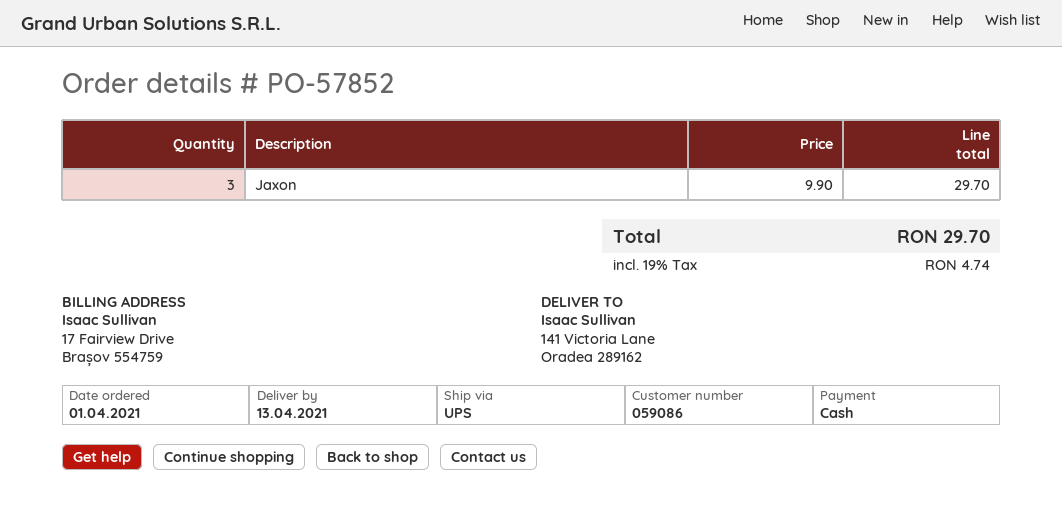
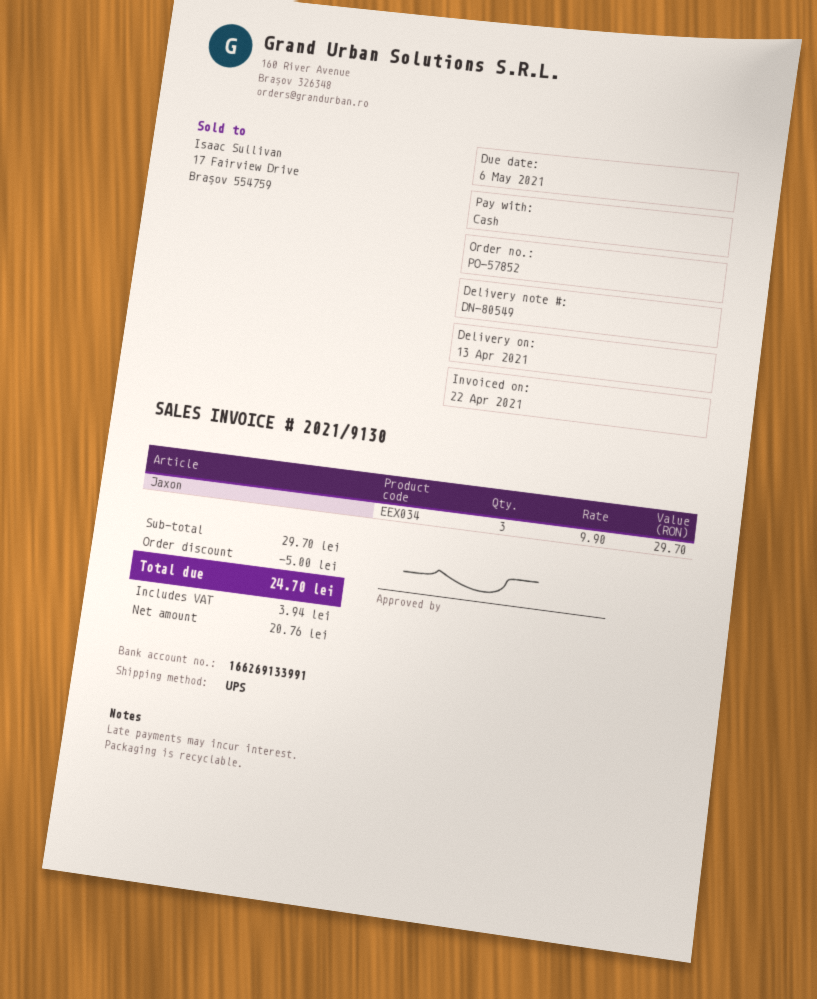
discount: none -> 5.00
tax: 4.74 -> 3.94
total: 29.70 -> 24.70

